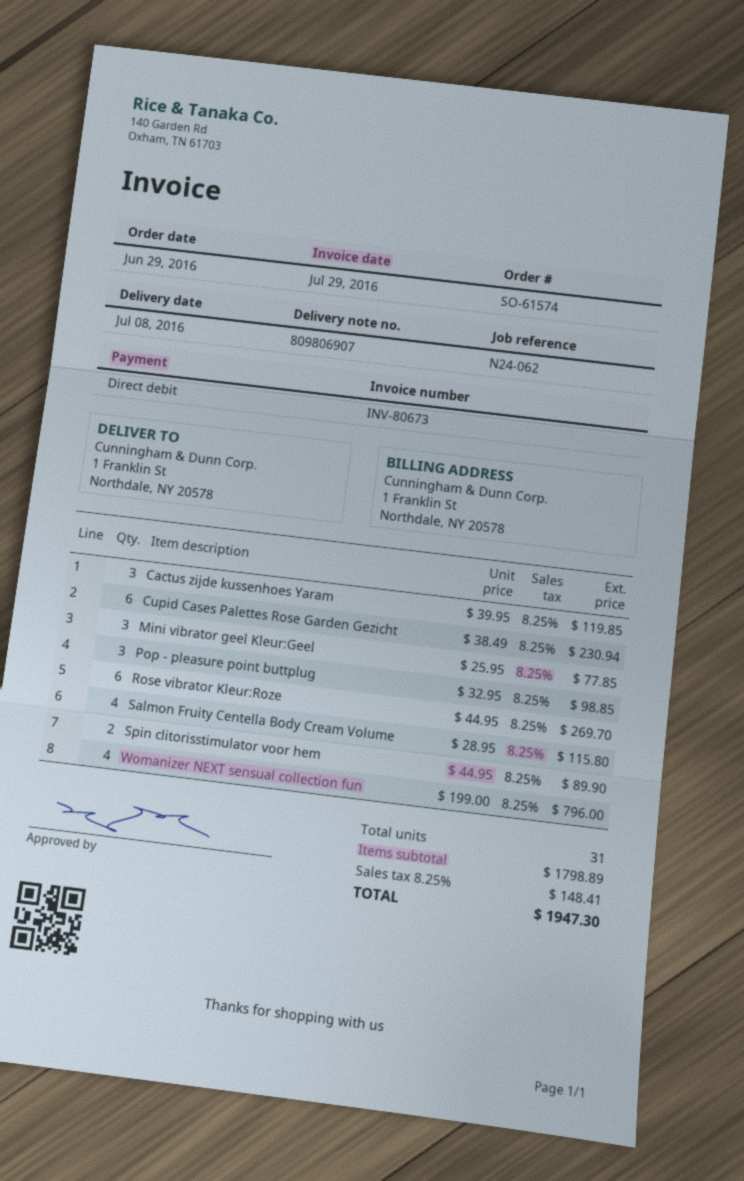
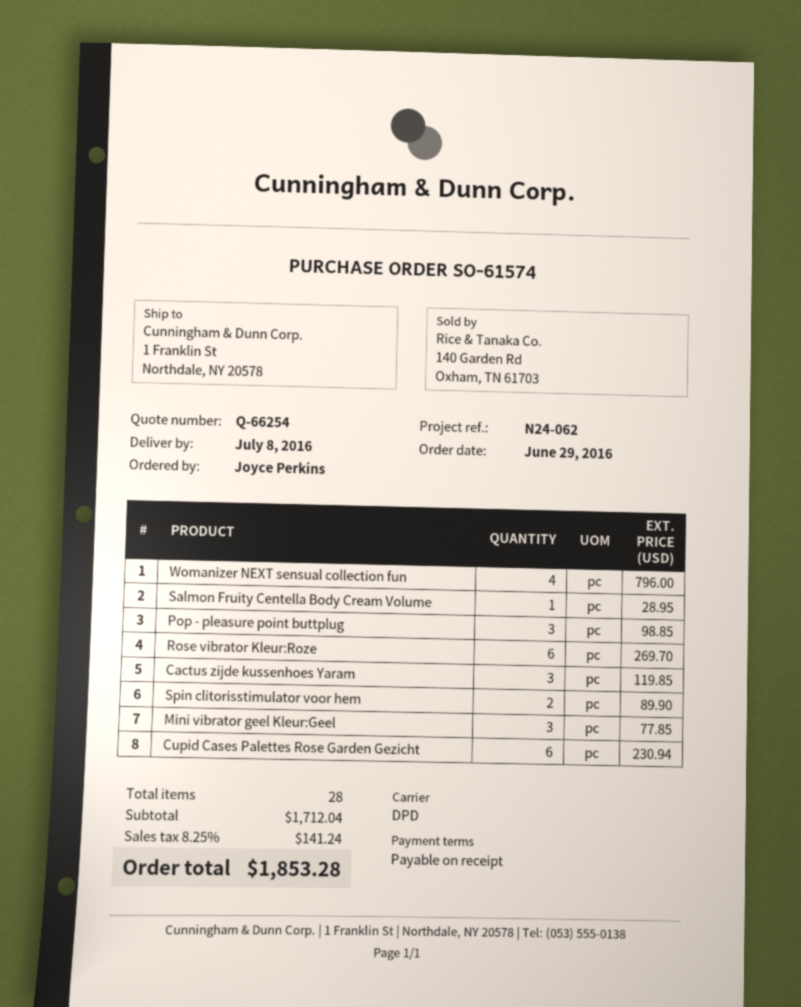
Salmon Fruity Centella Body Cream Volume: 4 for 115.80 -> 1 for 28.95
total quantity: 31 -> 28
subtotal: 1798.89 -> 1712.04
tax: 8.25% = 148.41 -> 8.25% = 141.24
total: 1947.30 -> 1853.28

